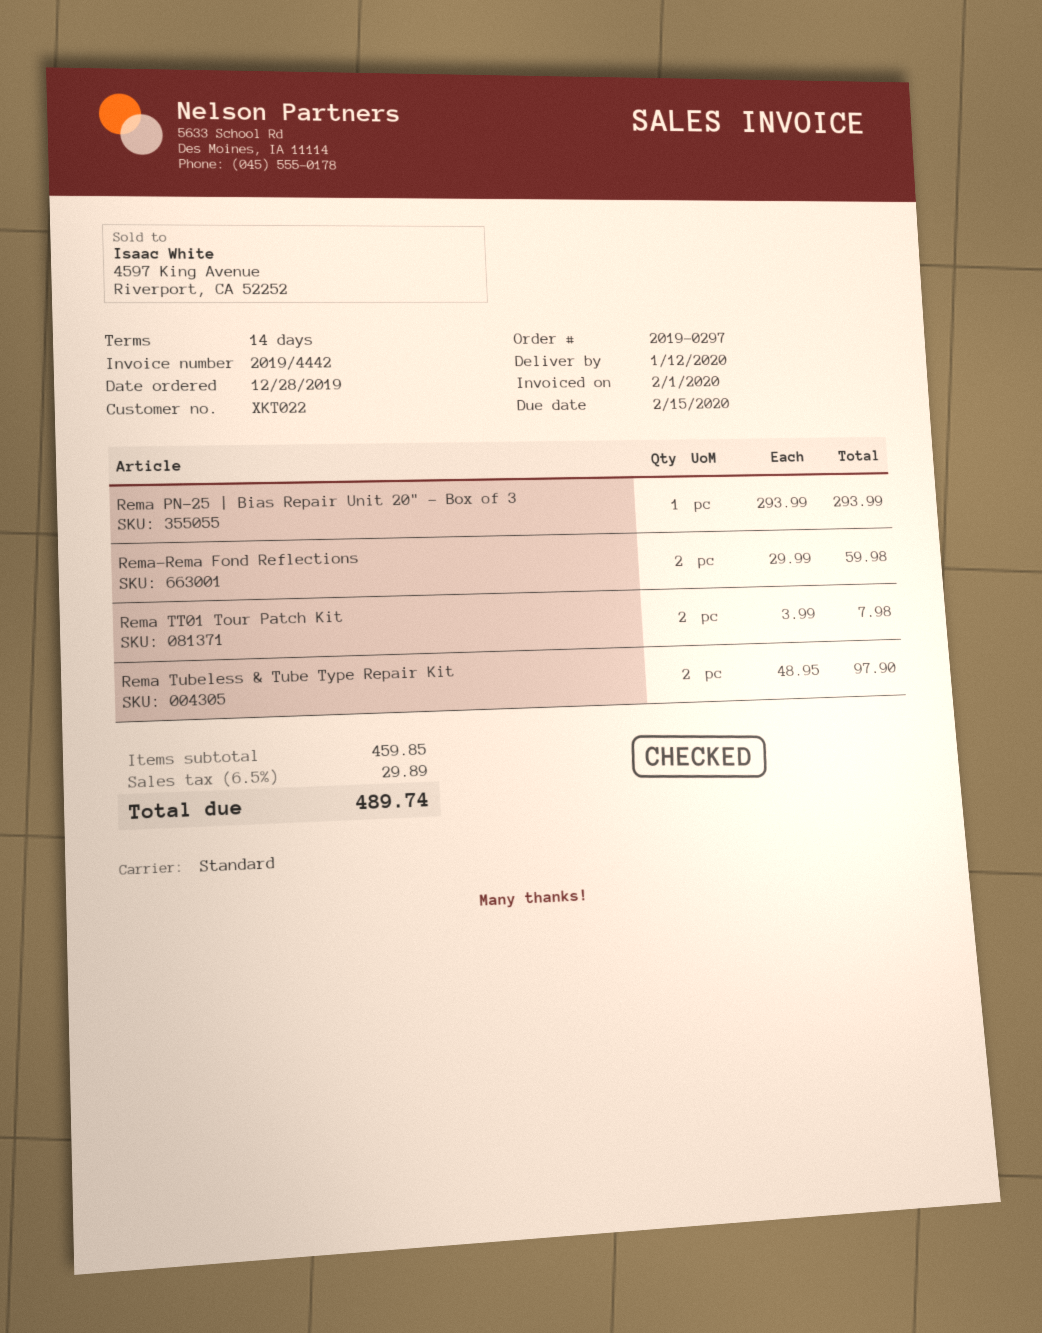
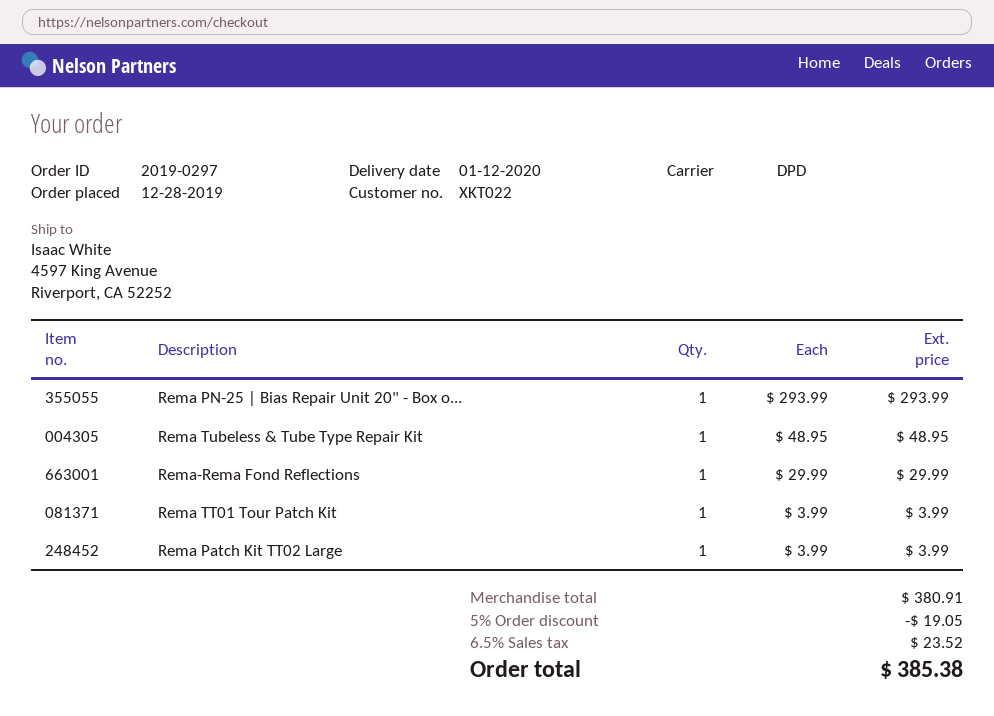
shipping method: standard -> DPD
Rema-Rema Fond Reflections: 2 x 29.99 = 59.98 -> 1 x 29.99 = 29.99
Rema TT01 Tour Patch Kit: 2 x 3.99 = 7.98 -> 1 x 3.99 = 3.99
Rema Tubeless & Tube Type Repair Kit: 2 x 48.95 = 97.90 -> 1 x 48.95 = 48.95
Rema Patch Kit TT02 Large: none -> 1 x 3.99 = 3.99
subtotal: 459.85 -> 380.91
discount: none -> 5% = 19.05
tax: 6.5% = 29.89 -> 6.5% = 23.52
total: 489.74 -> 385.38

